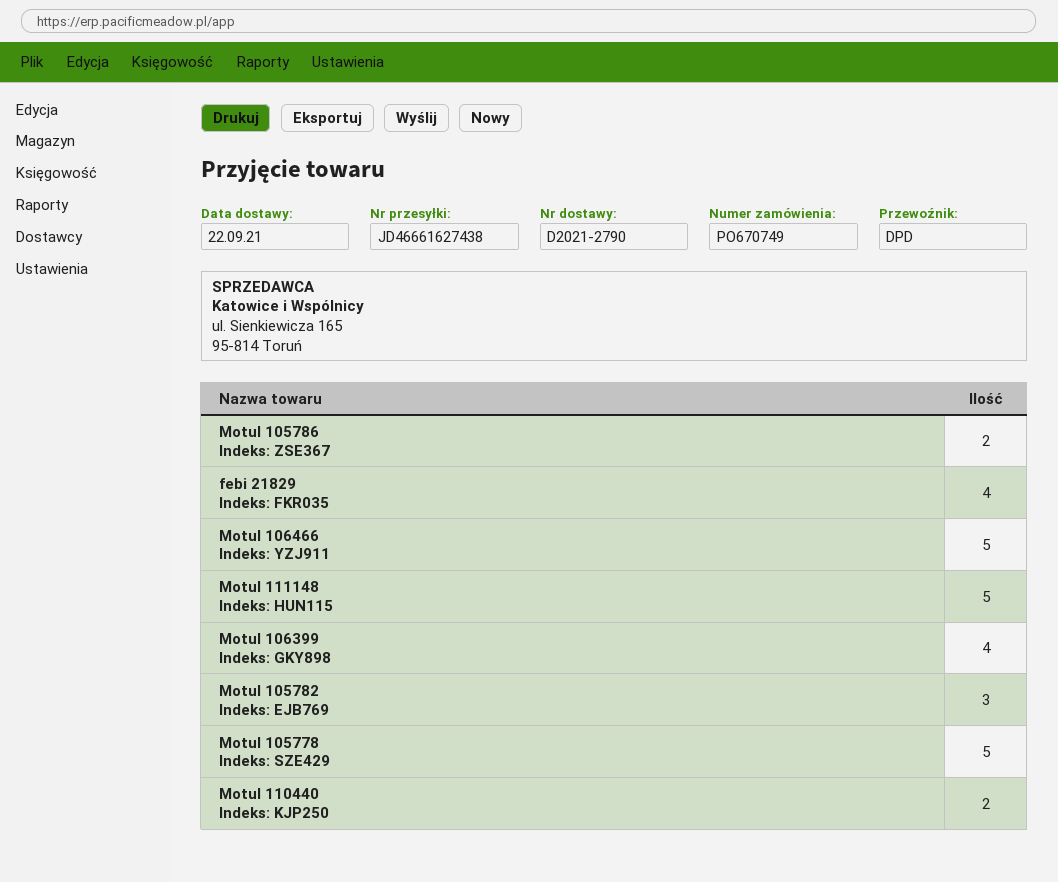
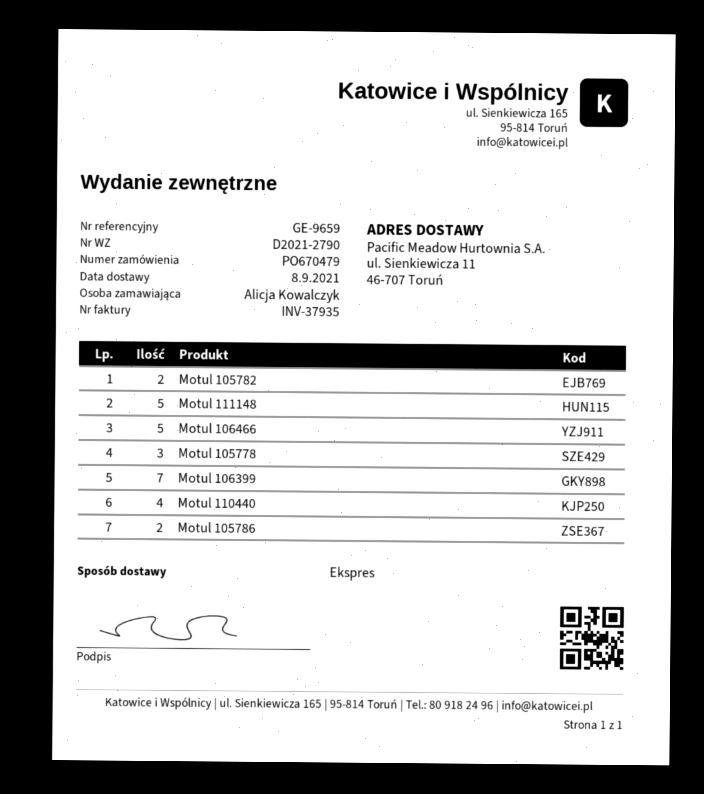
order number: PO670749 -> PO670479
delivery date: 2021-09-22 -> 2021-09-08
shipping method: DPD -> express
febi 21829: 4 -> none
Motul 106399: 4 -> 7
Motul 105782: 3 -> 2
Motul 105778: 5 -> 3
Motul 110440: 2 -> 4

